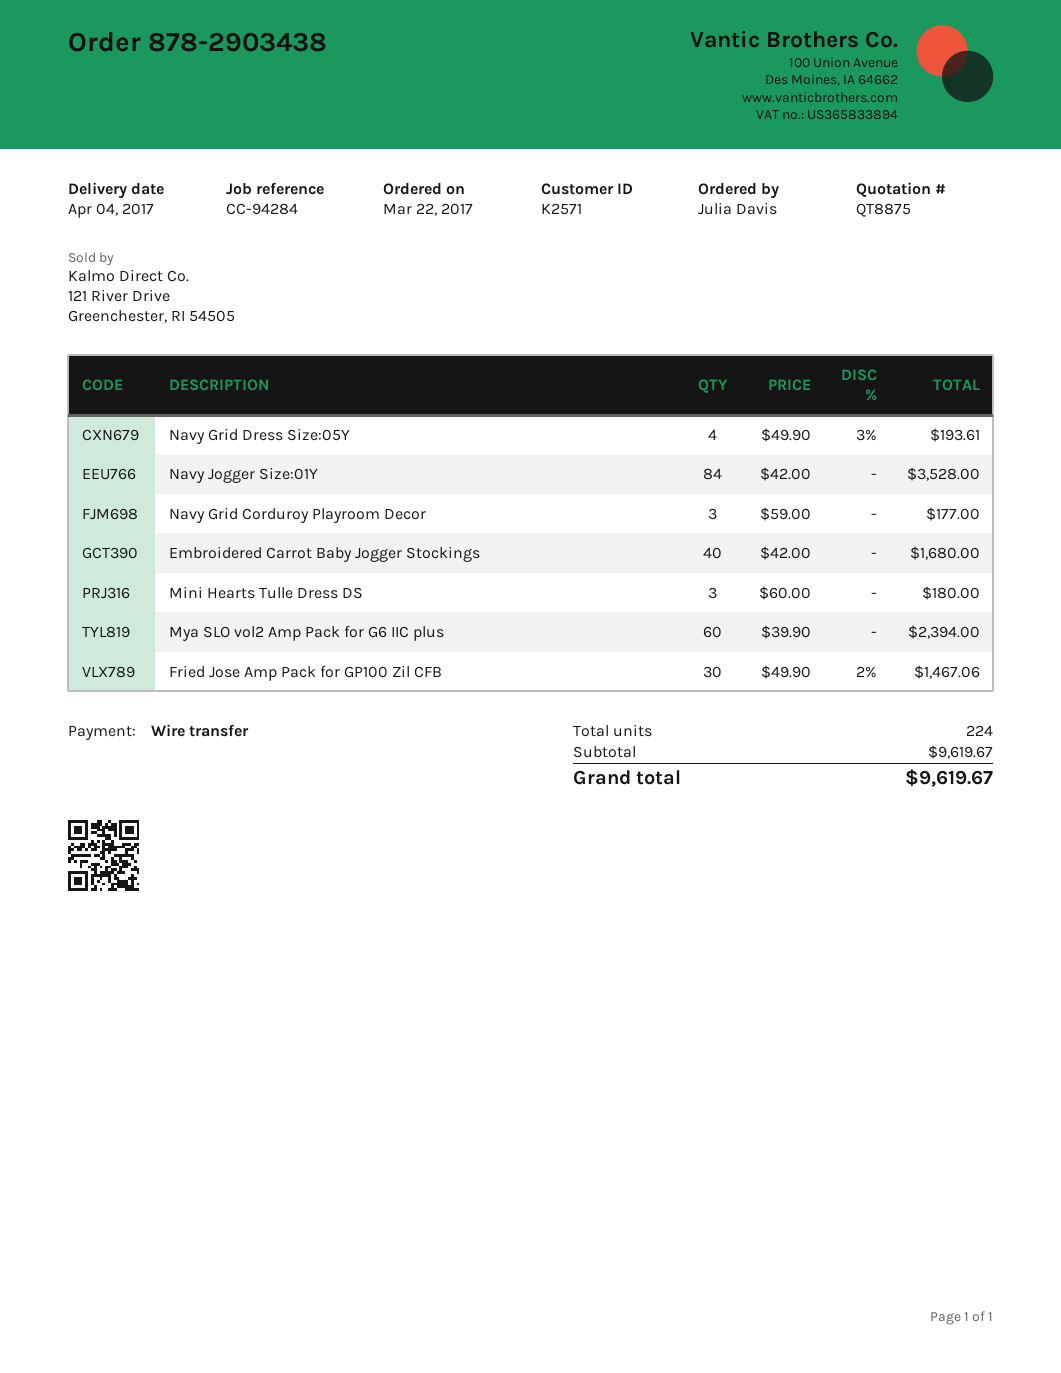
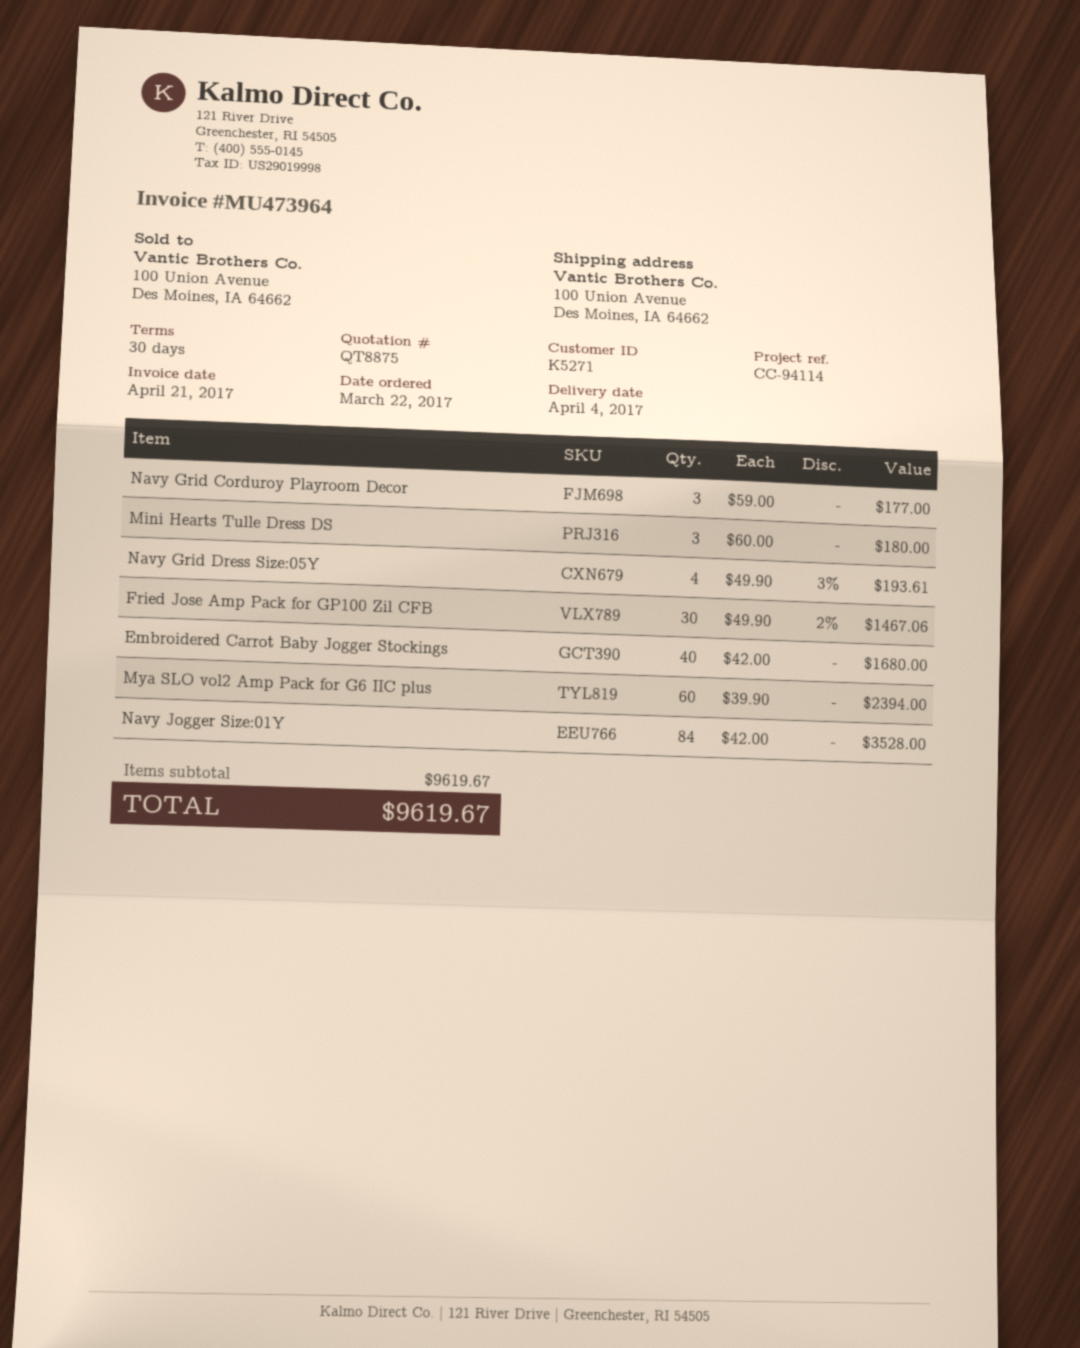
customer number: K2571 -> K5271
reference: CC-94284 -> CC-94114

